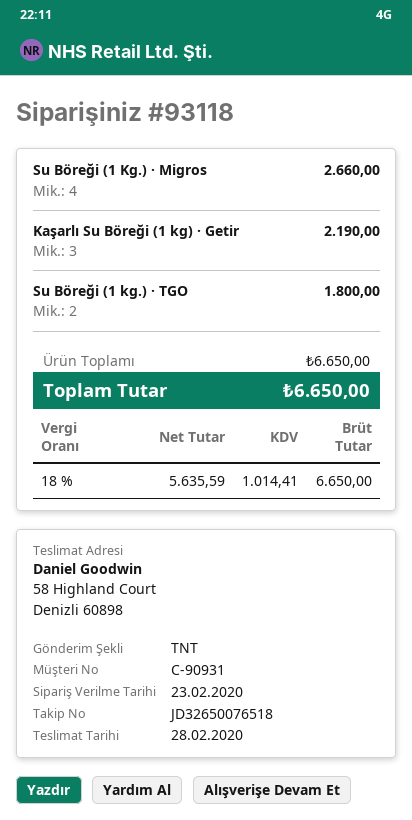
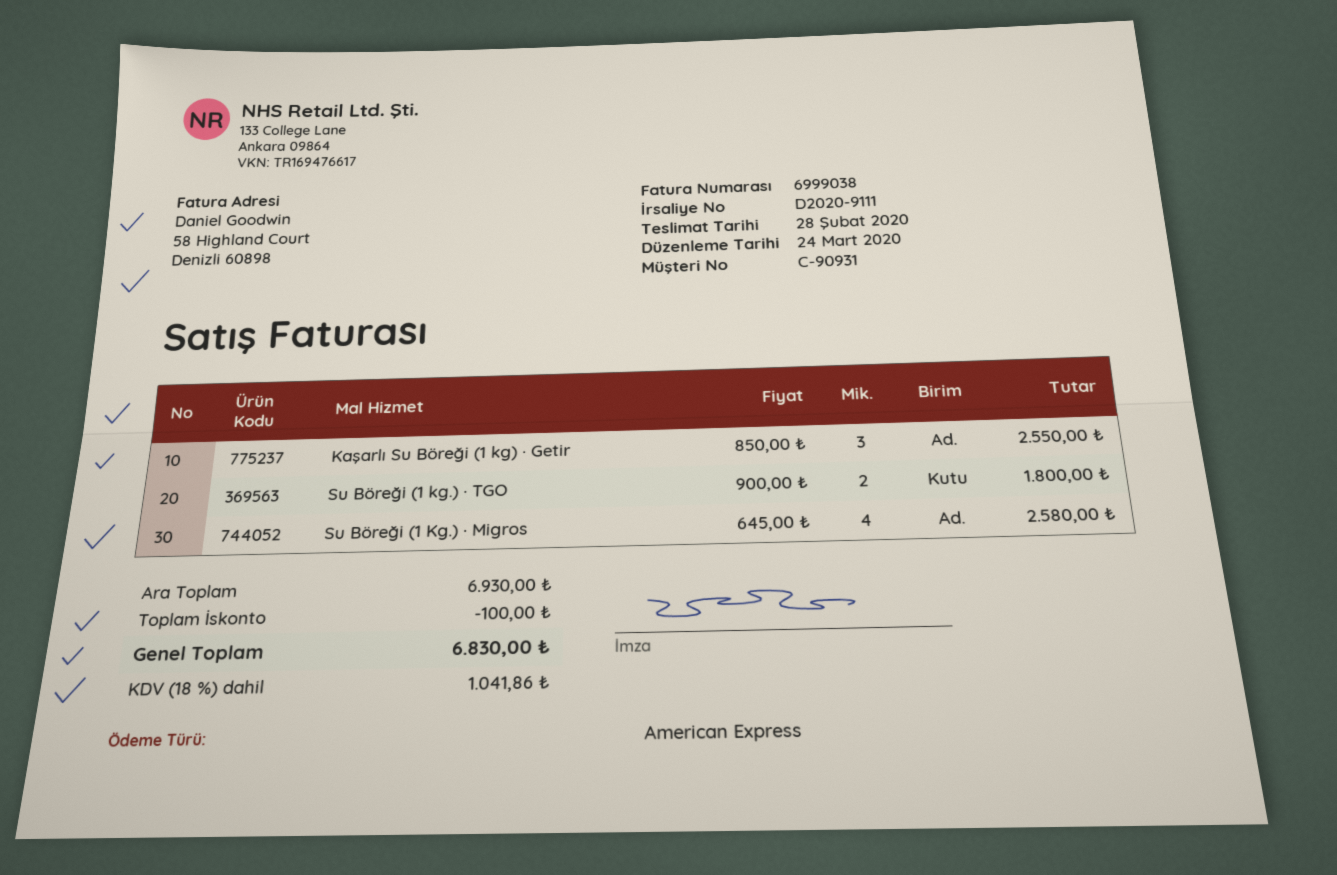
Su Böreği (1 Kg.) · Migros: 4 for 2660.00 -> 4 for 2580.00
Kaşarlı Su Böreği (1 kg) · Getir: 3 for 2190.00 -> 3 for 2550.00
subtotal: 6650.00 -> 6930.00
discount: none -> 100.00
tax: 18% = 1014.41 -> 18% = 1041.86
total: 6650.00 -> 6830.00

